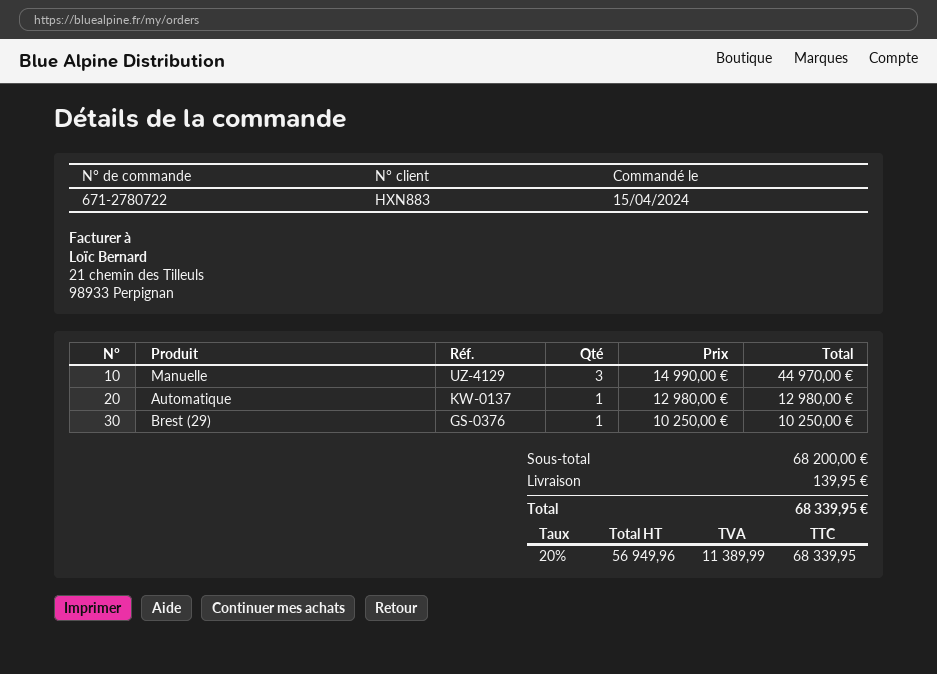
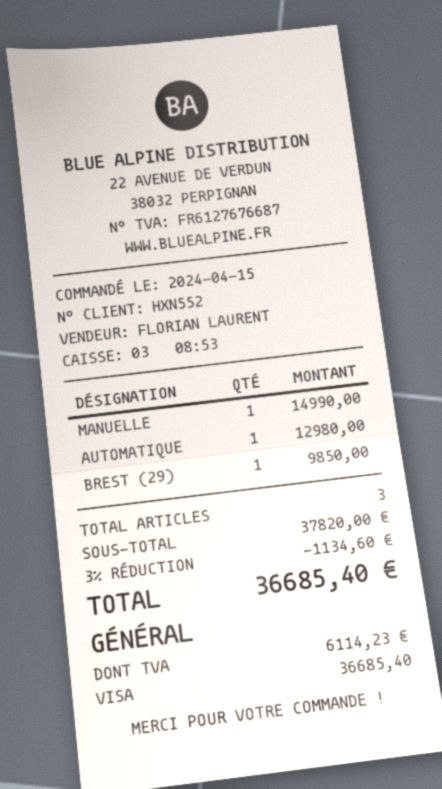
customer number: HXN883 -> HXN552
Manuelle: 3 for 44970.00 -> 1 for 14990.00
Brest (29): 1 for 10250.00 -> 1 for 9850.00
subtotal: 68200.00 -> 37820.00
discount: none -> 3% = 1134.60
shipping: 139.95 -> none
tax: 11389.99 -> 6114.23
total: 68339.95 -> 36685.40

